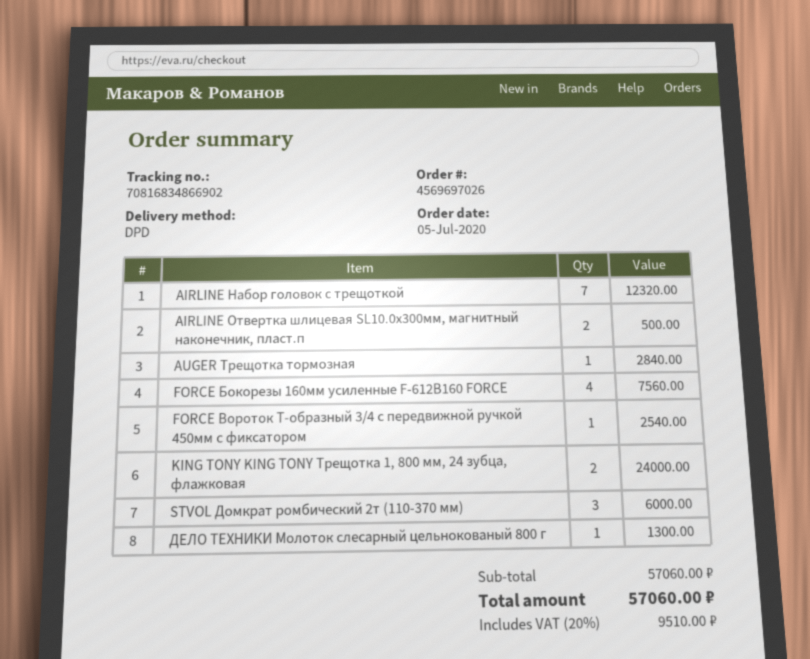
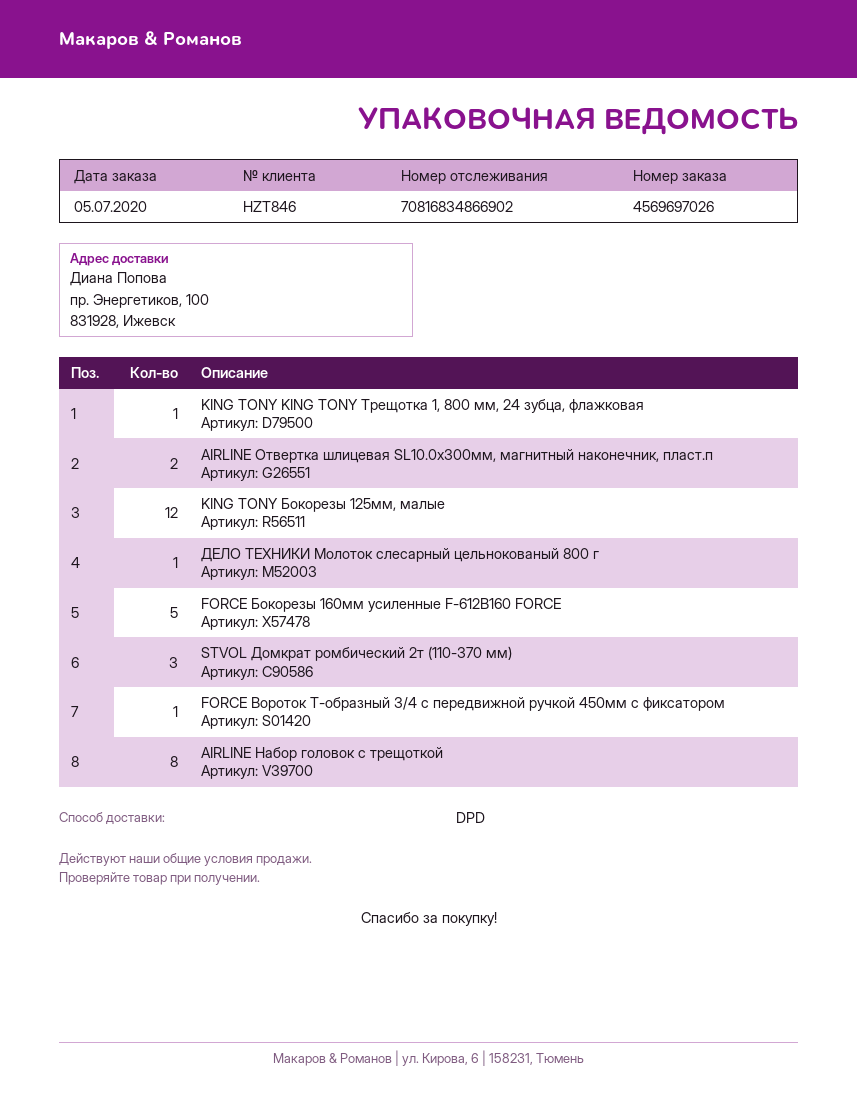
AIRLINE Набор головок с трещоткой: 7 -> 8
AUGER Трещотка тормозная: 1 -> none
FORCE Бокорезы 160мм усиленные F-612B160 FORCE: 4 -> 5
KING TONY KING TONY Трещотка 1, 800 мм, 24 зубца, флажковая: 2 -> 1
KING TONY Бокорезы 125мм, малые: none -> 12

